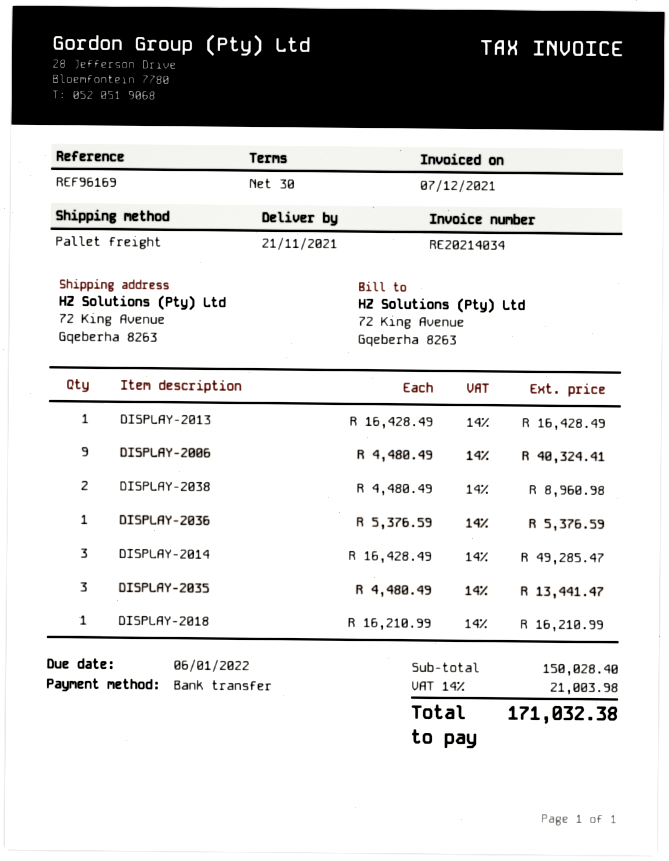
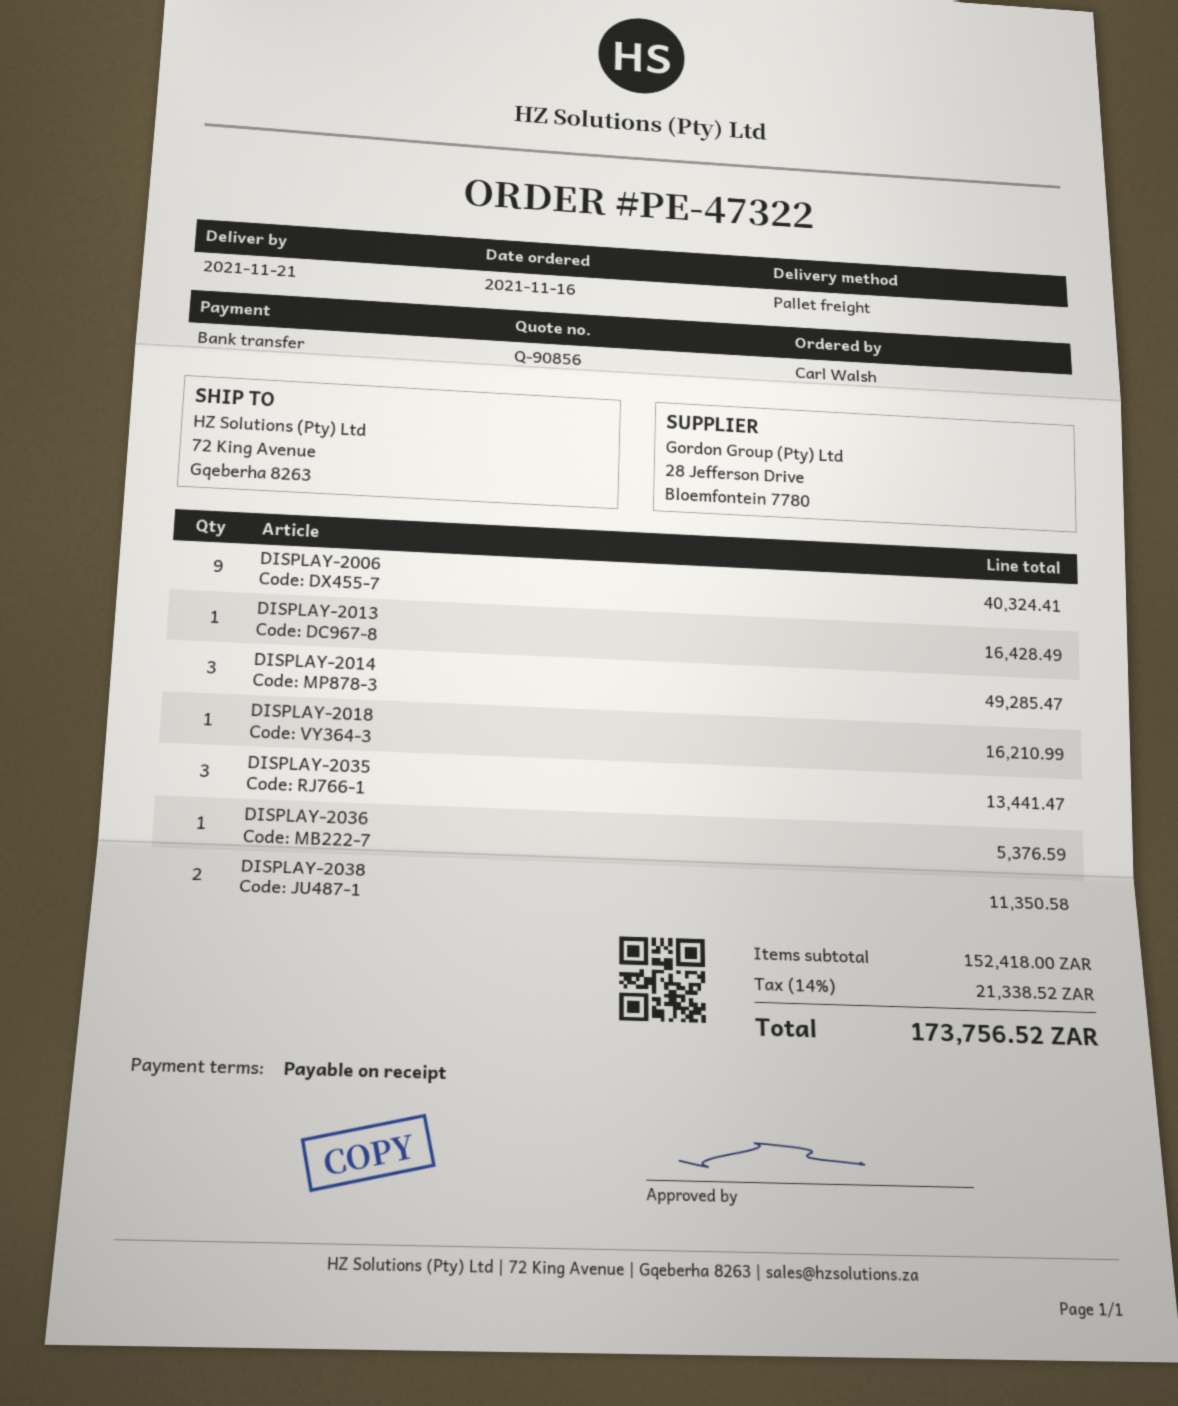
payment terms: 30 days -> on receipt
DISPLAY-2038: 2 for 8960.98 -> 2 for 11350.58
subtotal: 150028.40 -> 152418.00
tax: 14% = 21003.98 -> 14% = 21338.52
total: 171032.38 -> 173756.52

